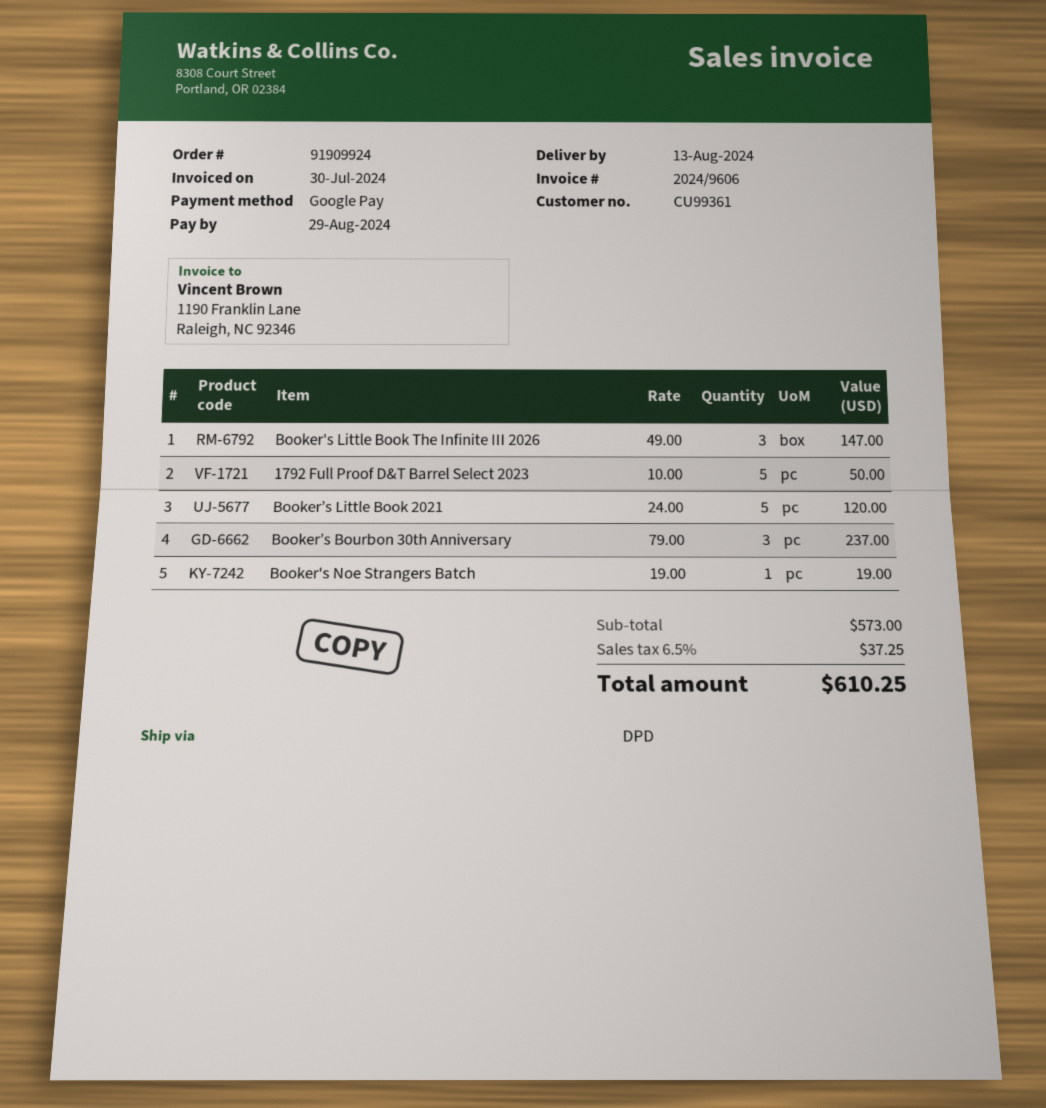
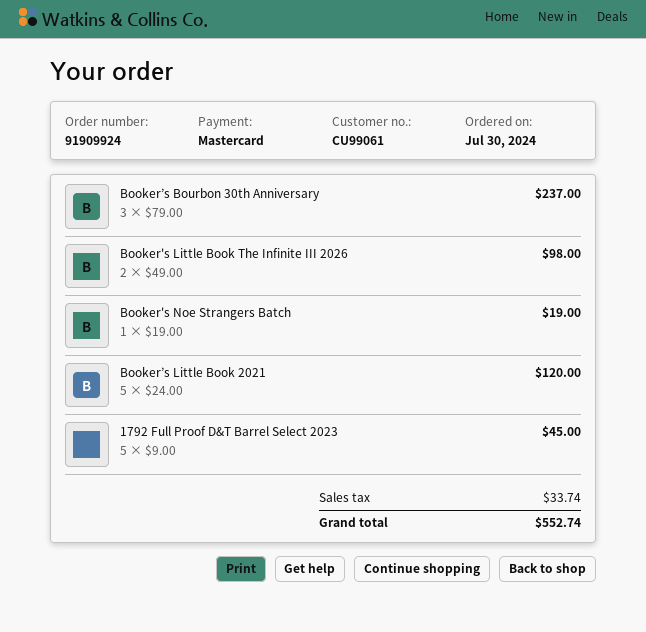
customer number: CU99361 -> CU99061
payment method: Google Pay -> Mastercard
Booker's Little Book The Infinite III 2026: 3 x 49.00 = 147.00 -> 2 x 49.00 = 98.00
1792 Full Proof D&T Barrel Select 2023: 5 x 10.00 = 50.00 -> 5 x 9.00 = 45.00
tax: 37.25 -> 33.74
total: 610.25 -> 552.74

